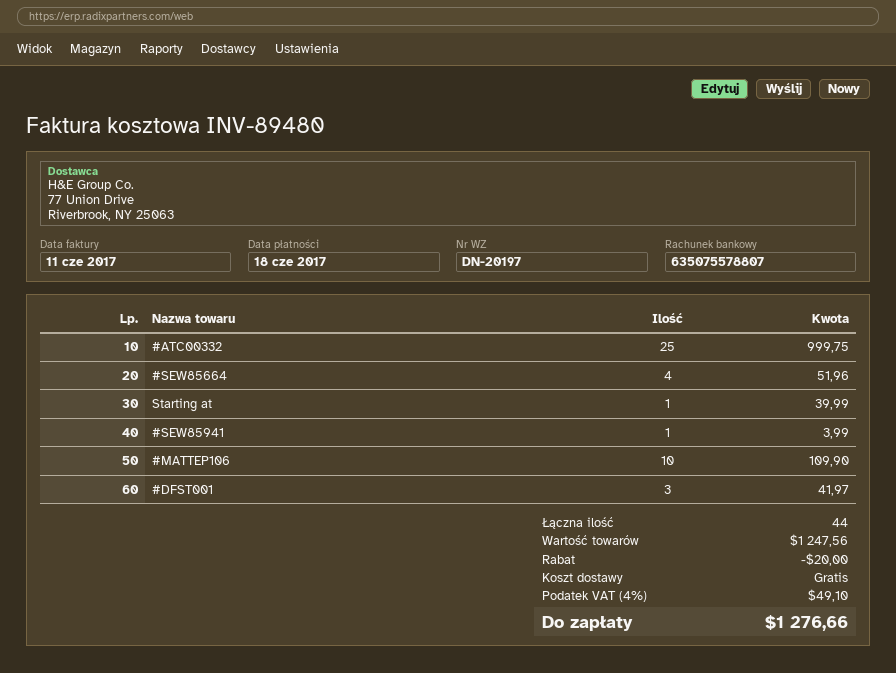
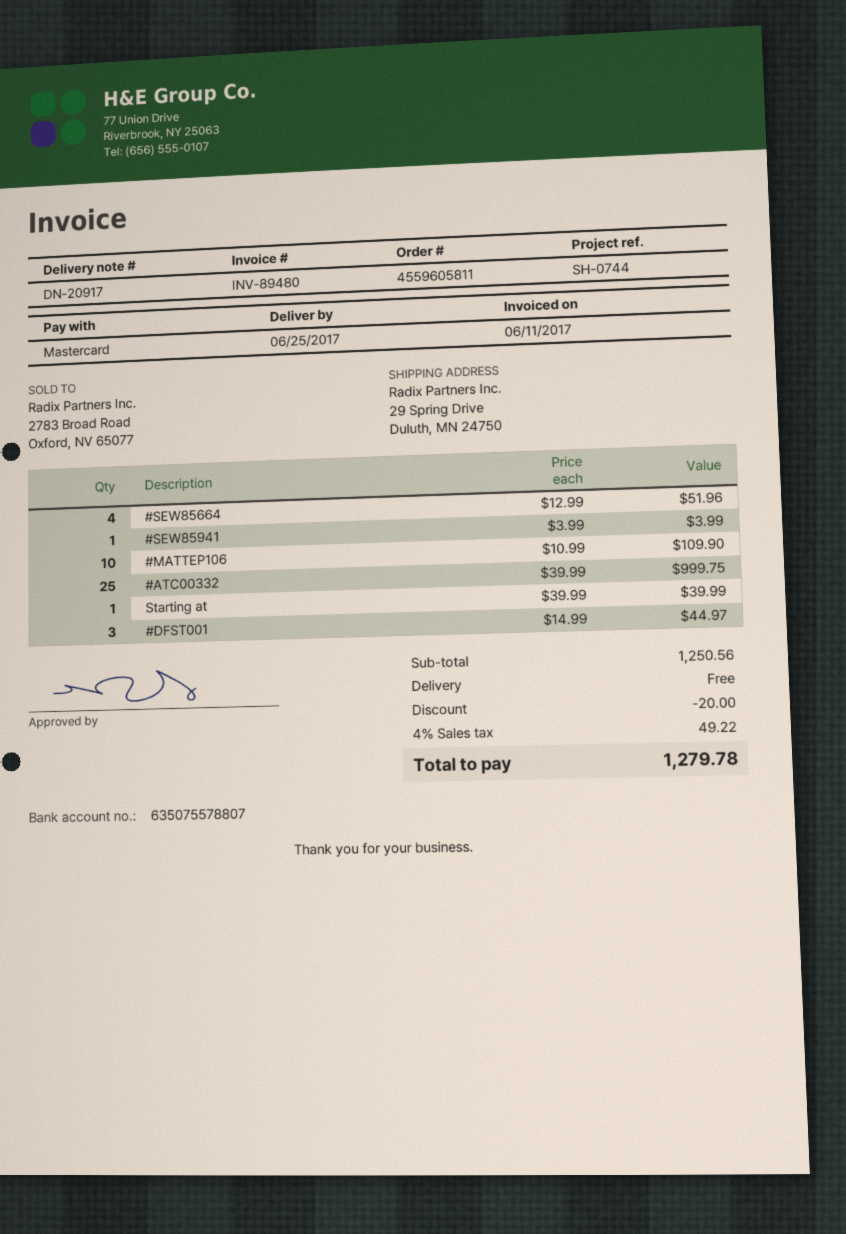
delivery note number: DN-20197 -> DN-20917
#DFST001: 3 for 41.97 -> 3 for 44.97
subtotal: 1247.56 -> 1250.56
tax: 4% = 49.10 -> 4% = 49.22
total: 1276.66 -> 1279.78

